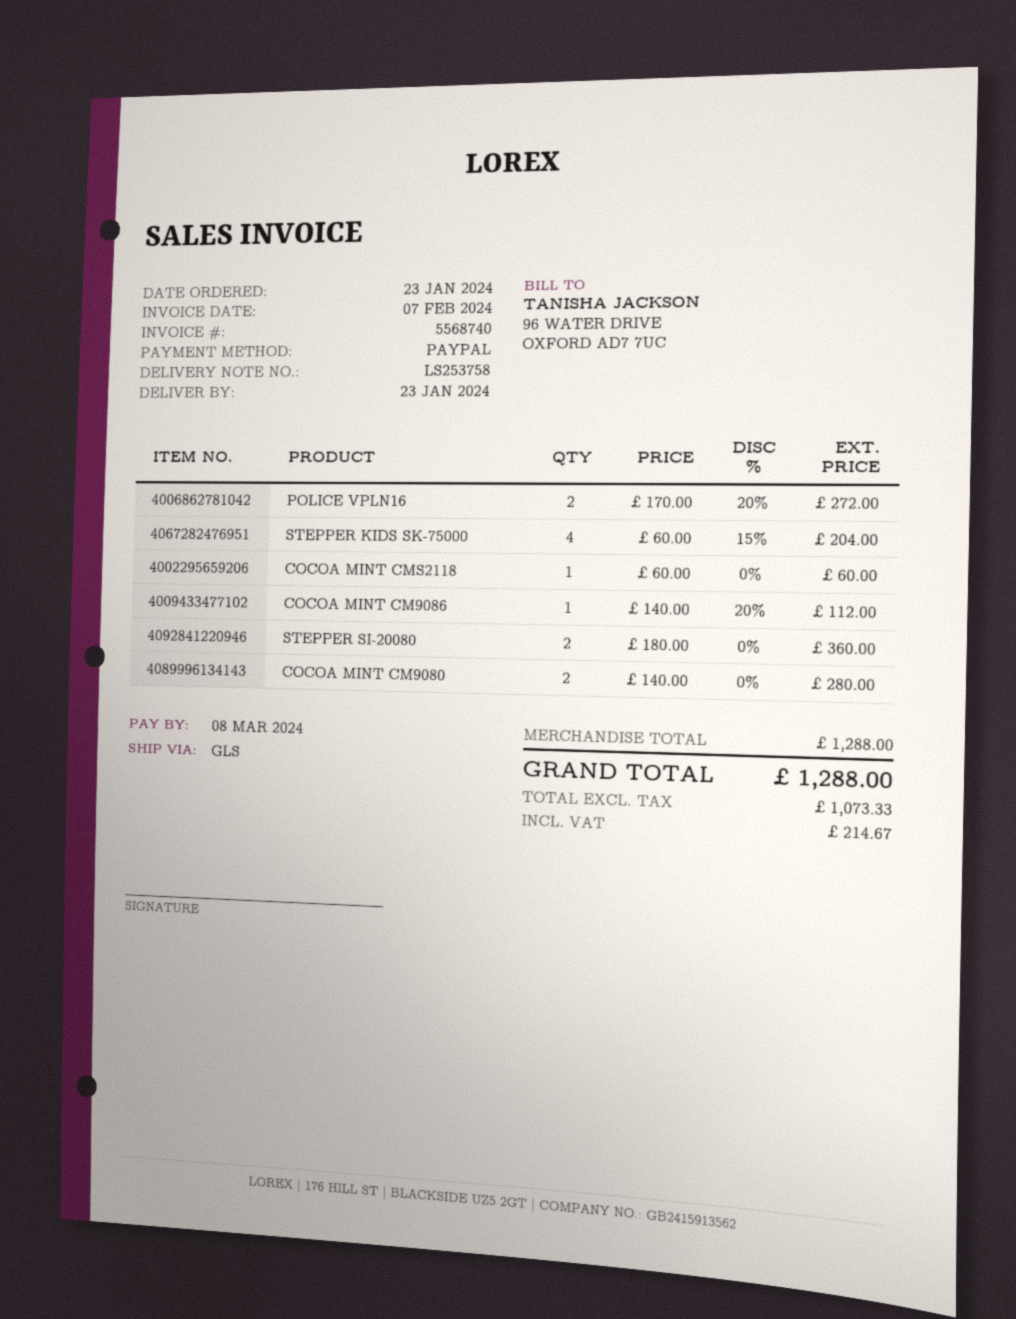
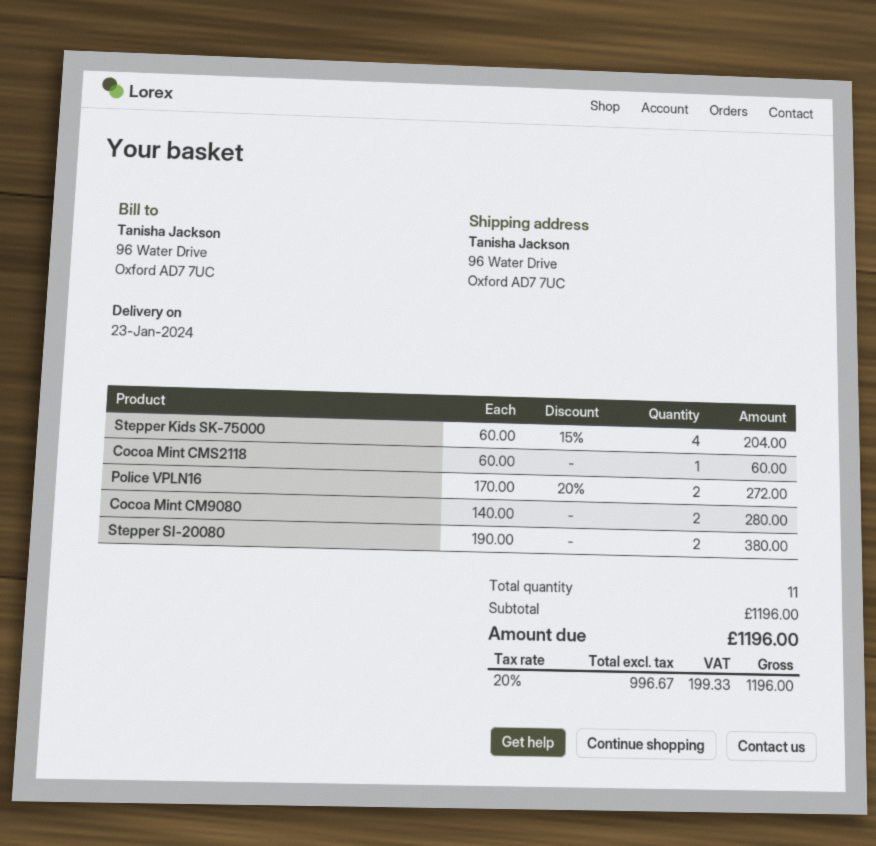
COCOA MINT CM9086: 1 x 140.00 - 20% = 112.00 -> none
STEPPER SI-20080: 2 x 180.00 = 360.00 -> 2 x 190.00 = 380.00
subtotal: 1288.00 -> 1196.00
net: 1073.33 -> 996.67
tax: 214.67 -> 199.33
total: 1288.00 -> 1196.00

